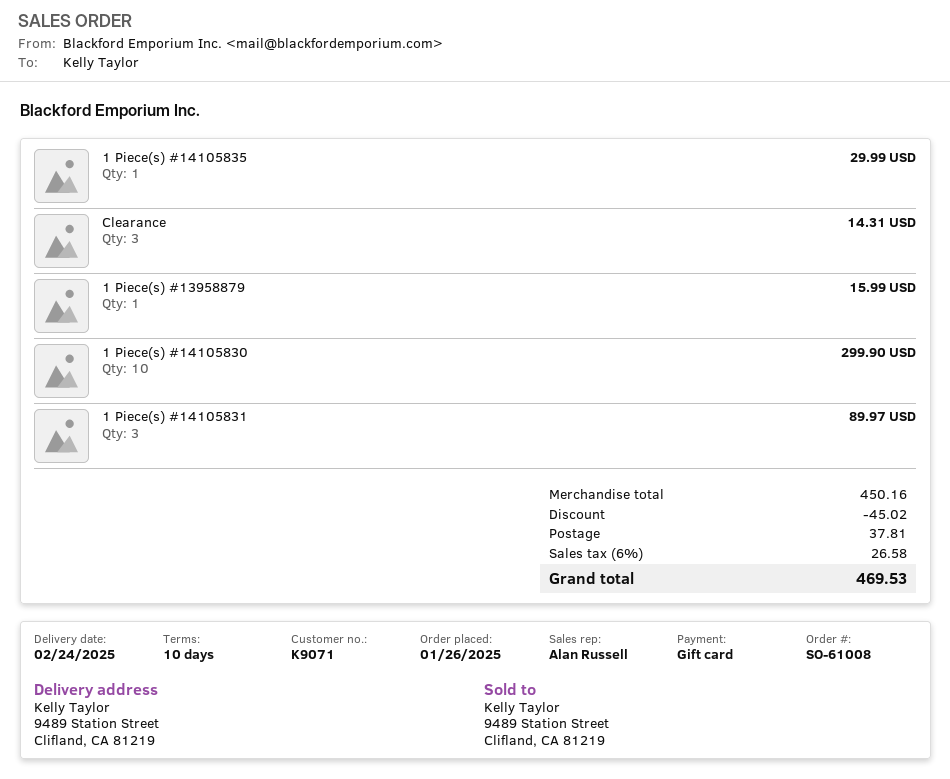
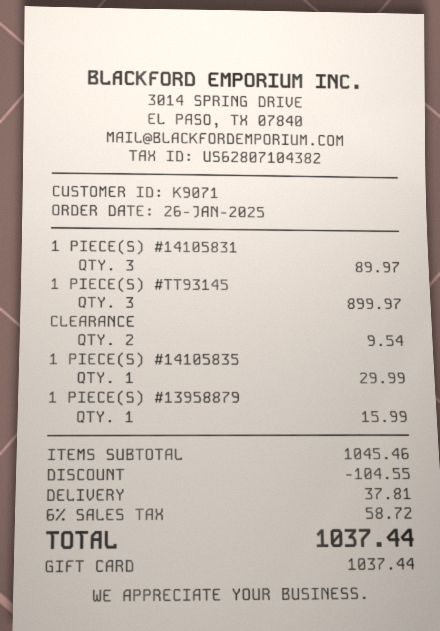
Clearance: 3 for 14.31 -> 2 for 9.54
1 Piece(s) #14105830: 10 for 299.90 -> none
1 PIECE(S) #TT93145: none -> 3 for 899.97
subtotal: 450.16 -> 1045.46
discount: 45.02 -> 104.55
tax: 6% = 26.58 -> 6% = 58.72
total: 469.53 -> 1037.44

